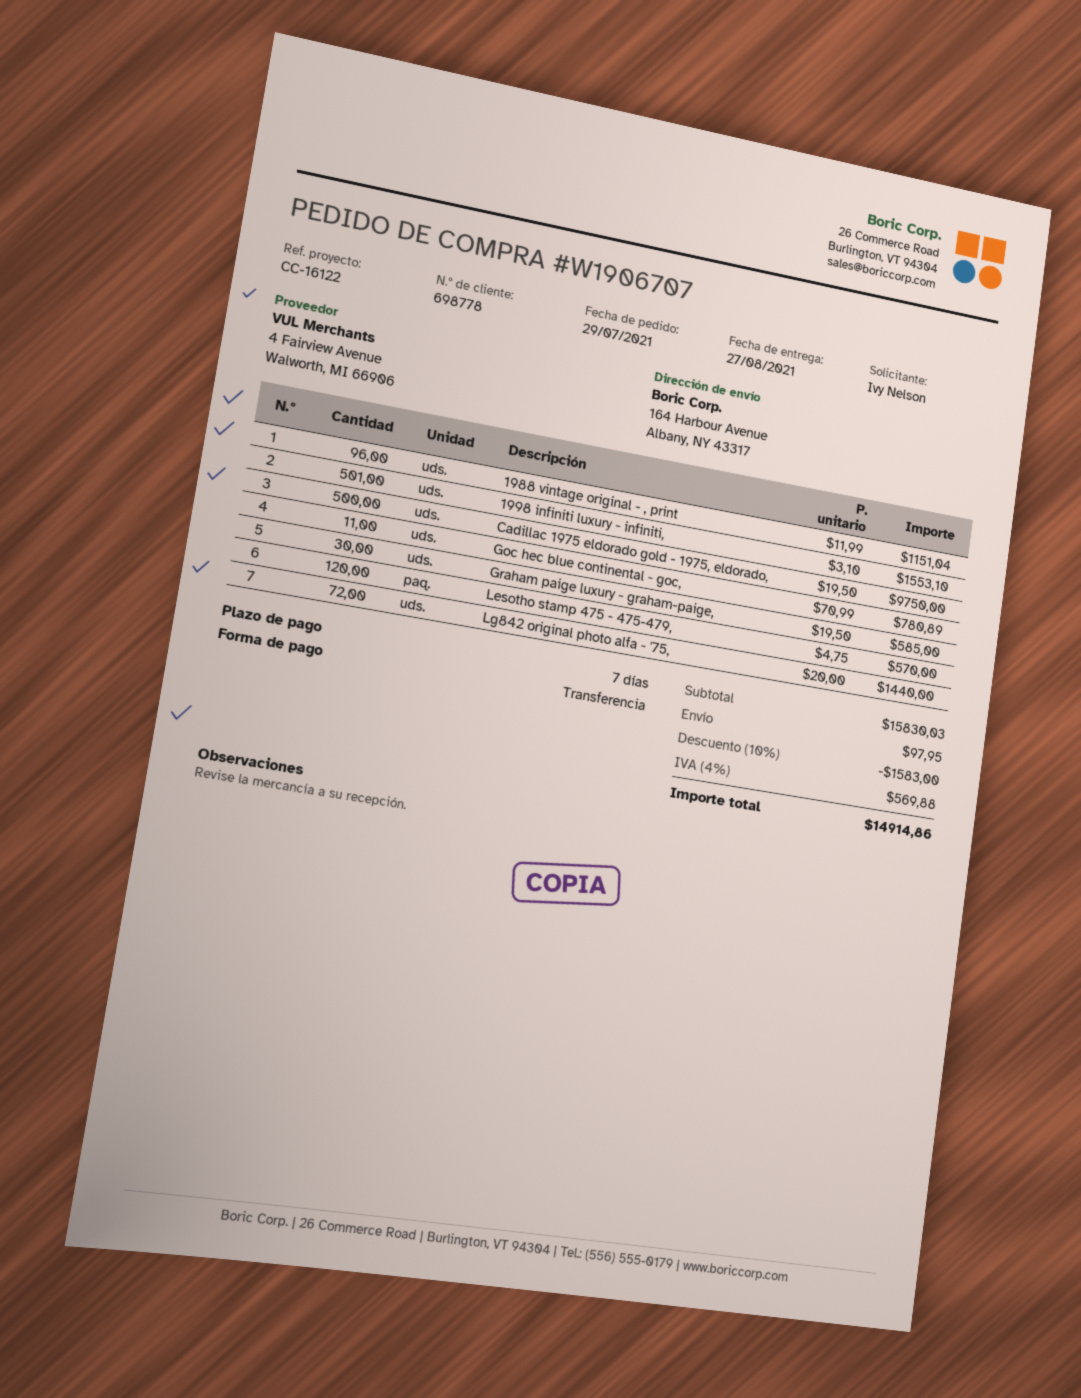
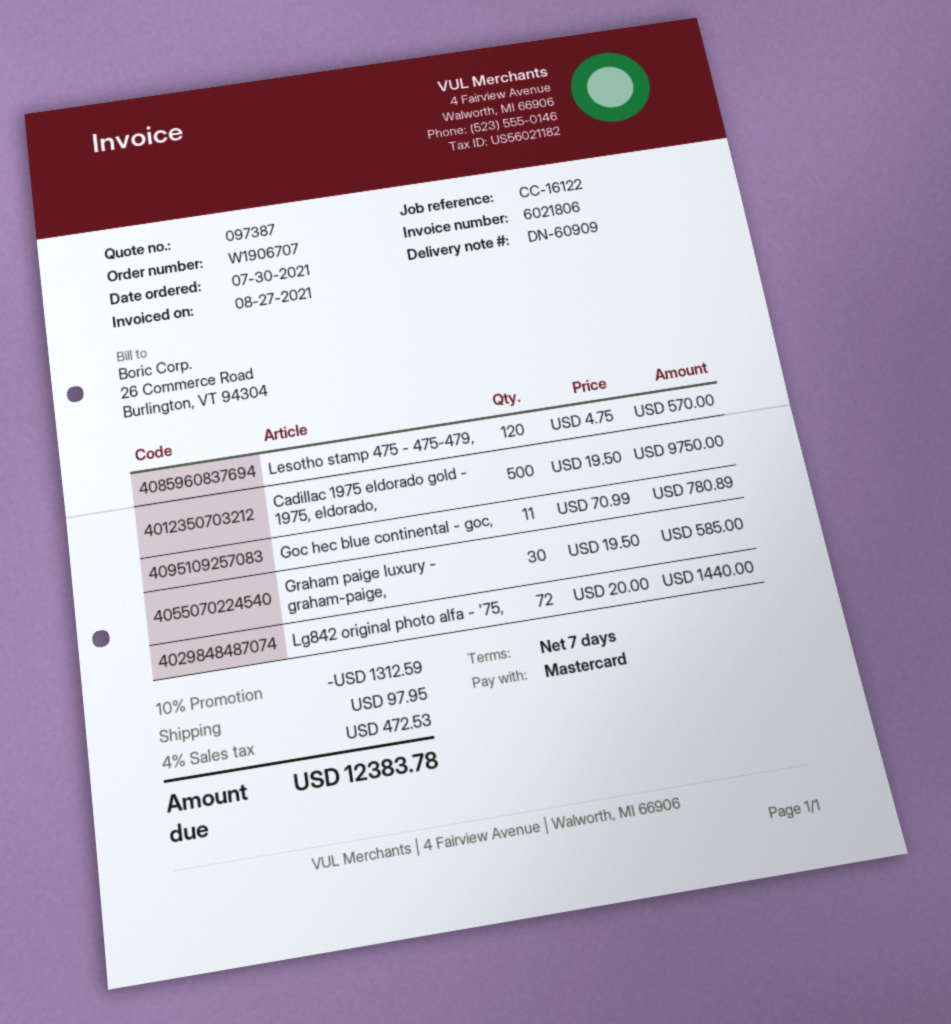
order date: 2021-07-29 -> 2021-07-30
payment method: bank transfer -> Mastercard
1988 vintage original - , print: 96 x 11.99 = 1151.04 -> none
1998 infiniti luxury - infiniti,: 501 x 3.10 = 1553.10 -> none
discount: 10% = 1583.00 -> 10% = 1312.59
tax: 4% = 569.88 -> 4% = 472.53
total: 14914.86 -> 12383.78

